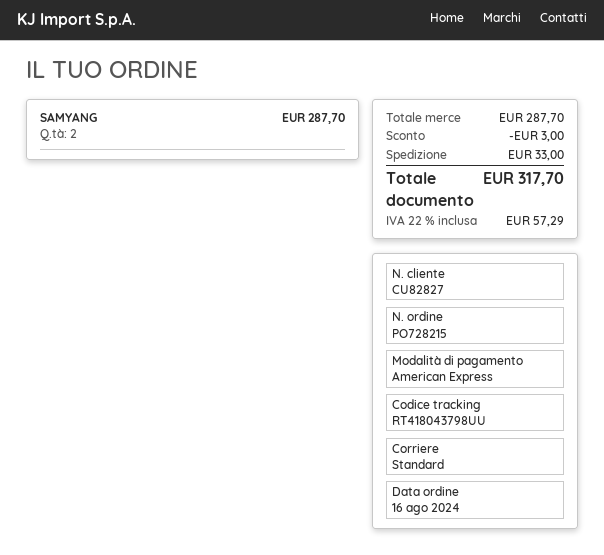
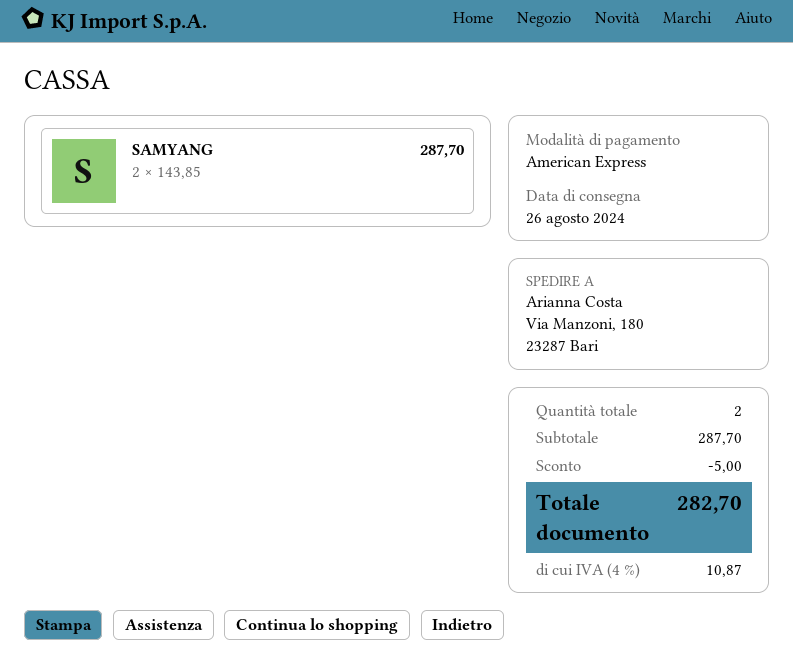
discount: 3.00 -> 5.00
shipping: 33.00 -> none
tax: 22% = 57.29 -> 4% = 10.87
total: 317.70 -> 282.70

